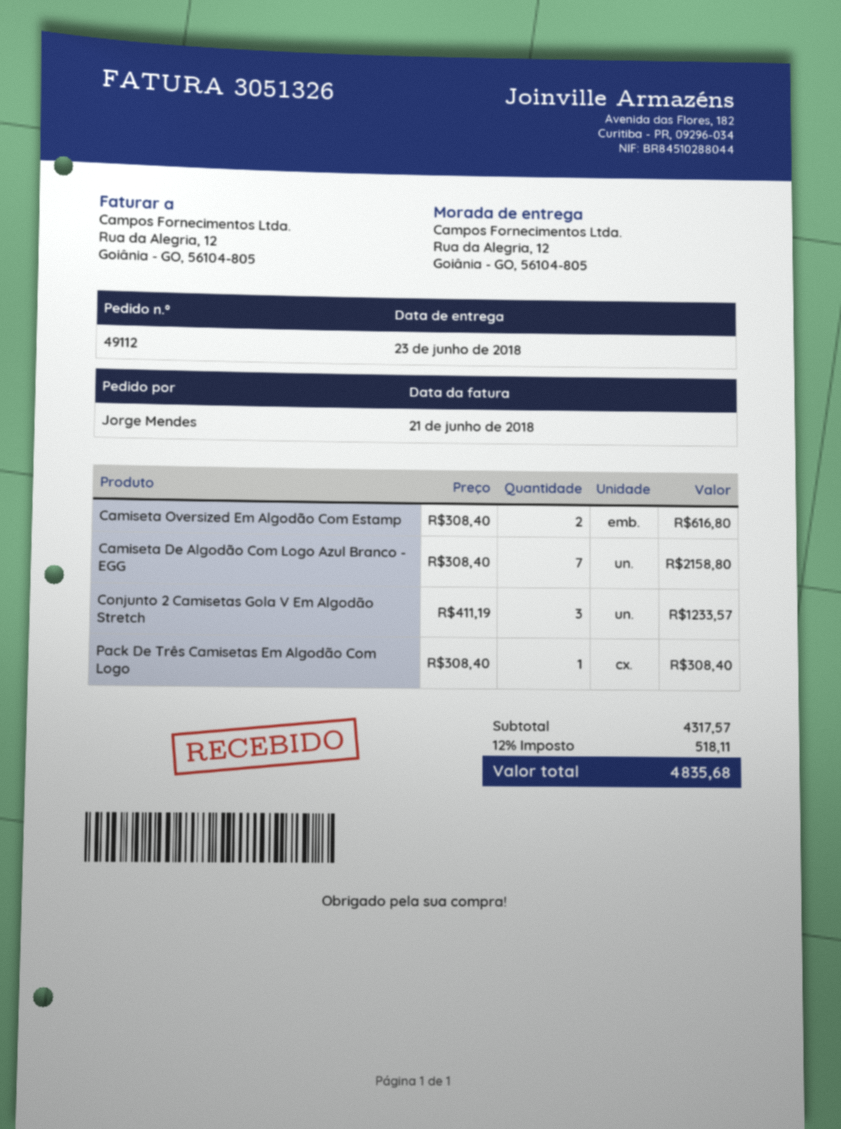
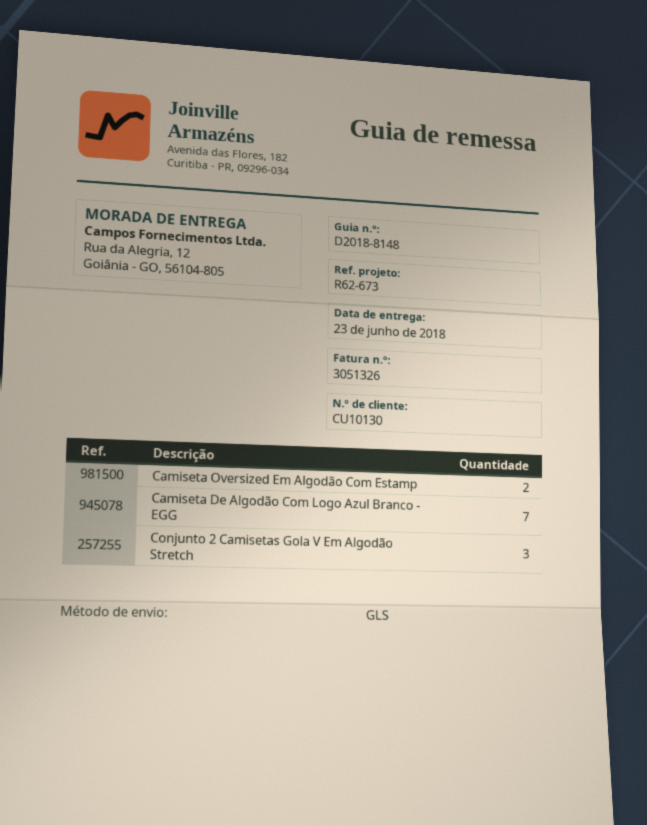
Pack De Três Camisetas Em Algodão Com Logo: 1 -> none

